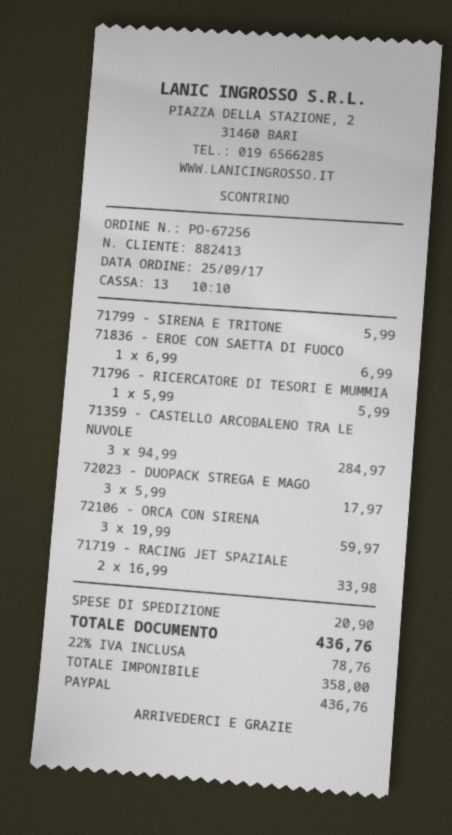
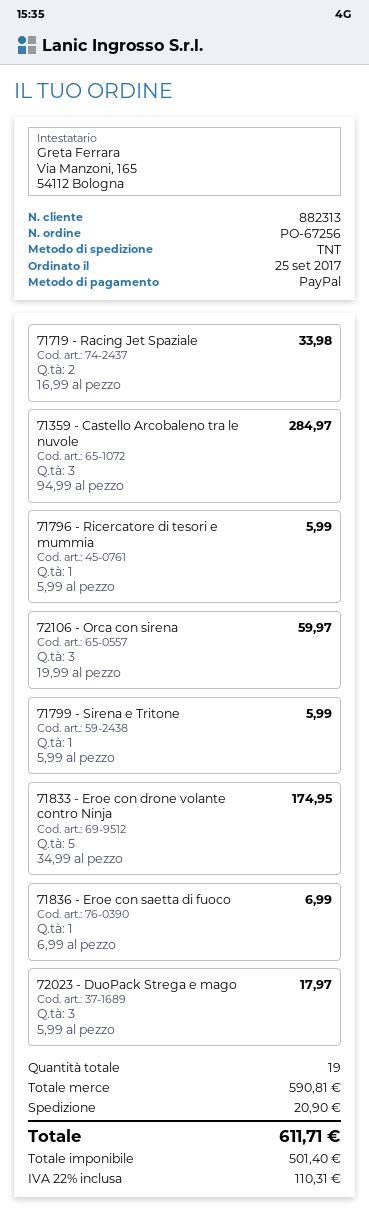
customer number: 882413 -> 882313
71833 - Eroe con drone volante contro Ninja: none -> 5 x 34.99 = 174.95
net: 358.00 -> 501.40
tax: 22% = 78.76 -> 22% = 110.31
total: 436.76 -> 611.71

